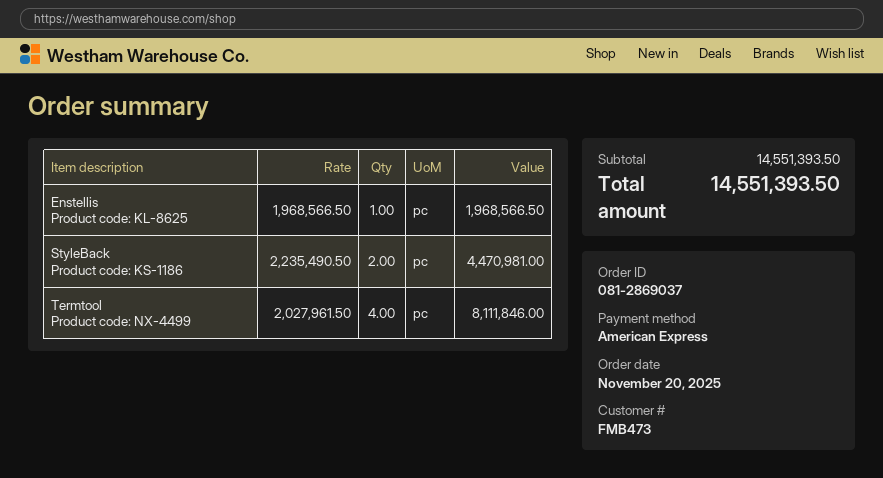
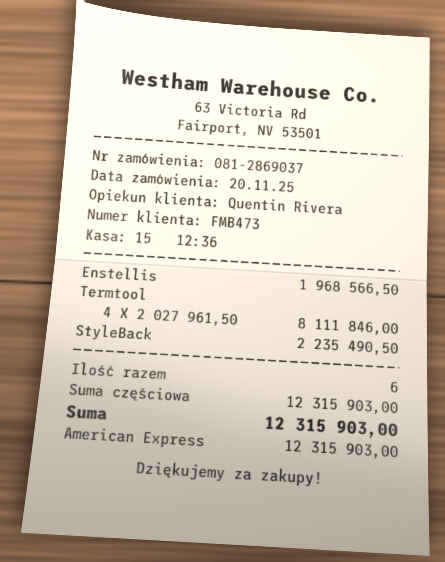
StyleBack: 2 x 2235490.50 = 4470981.00 -> 1 x 2235490.50 = 2235490.50
subtotal: 14551393.50 -> 12315903.00
total: 14551393.50 -> 12315903.00

